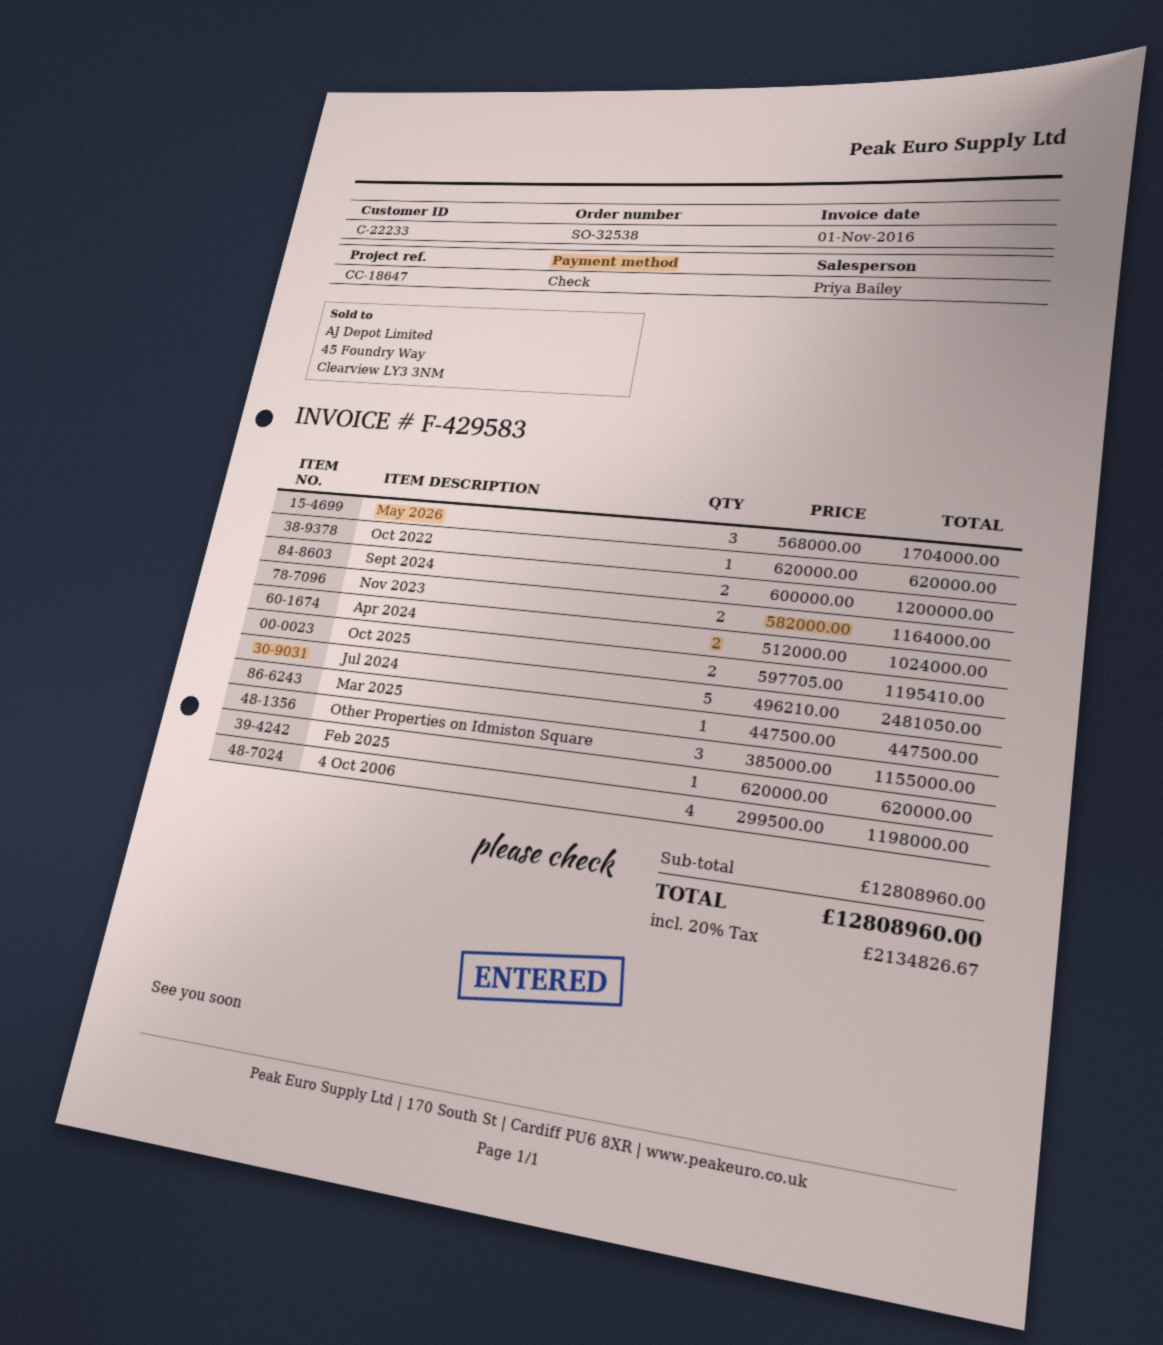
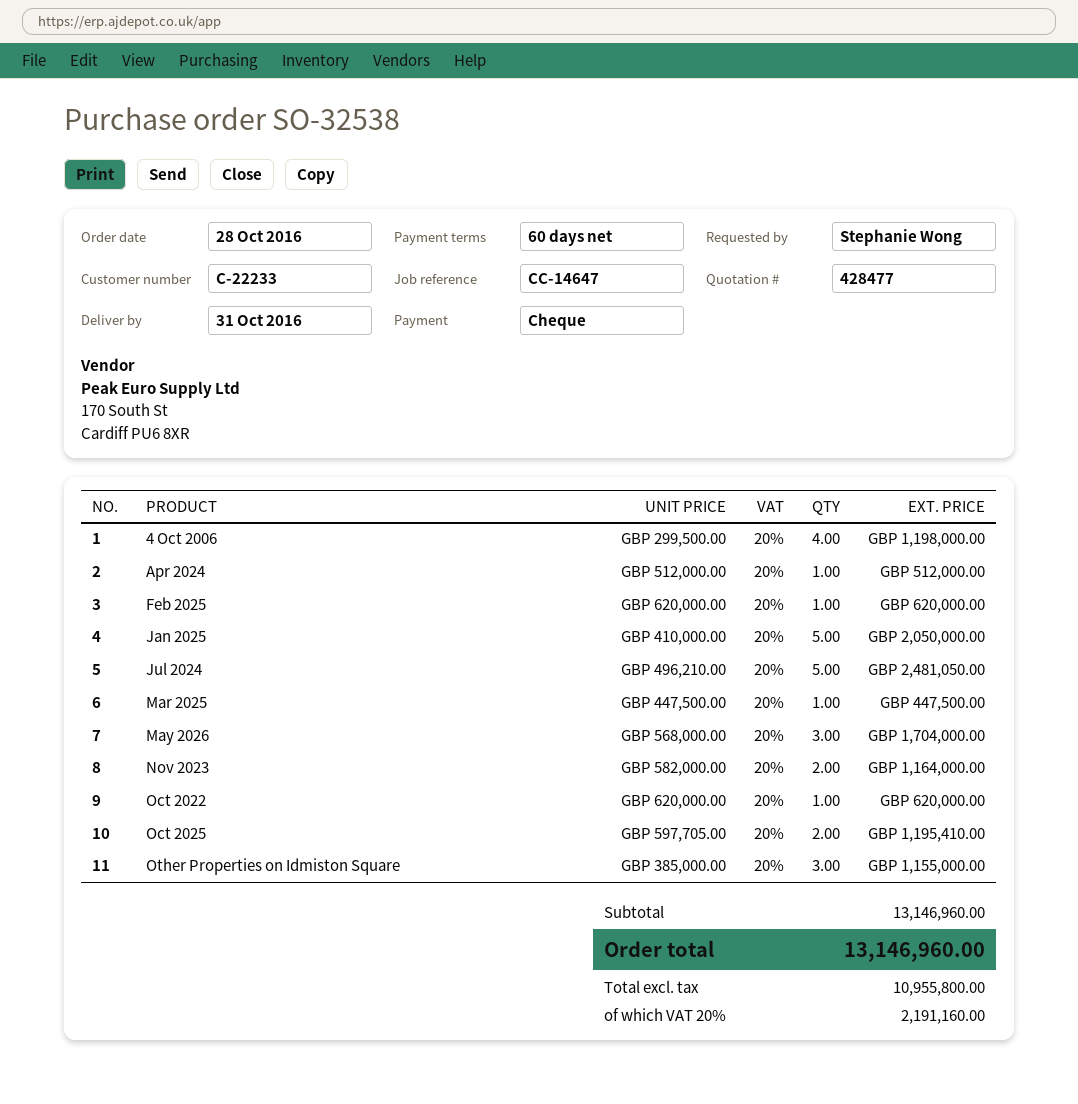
reference: CC-18647 -> CC-14647
Sept 2024: 2 x 600000.00 = 1200000.00 -> none
Apr 2024: 2 x 512000.00 = 1024000.00 -> 1 x 512000.00 = 512000.00
Jan 2025: none -> 5 x 410000.00 = 2050000.00
subtotal: 12808960.00 -> 13146960.00
tax: 20% = 2134826.67 -> 20% = 2191160.00
total: 12808960.00 -> 13146960.00

